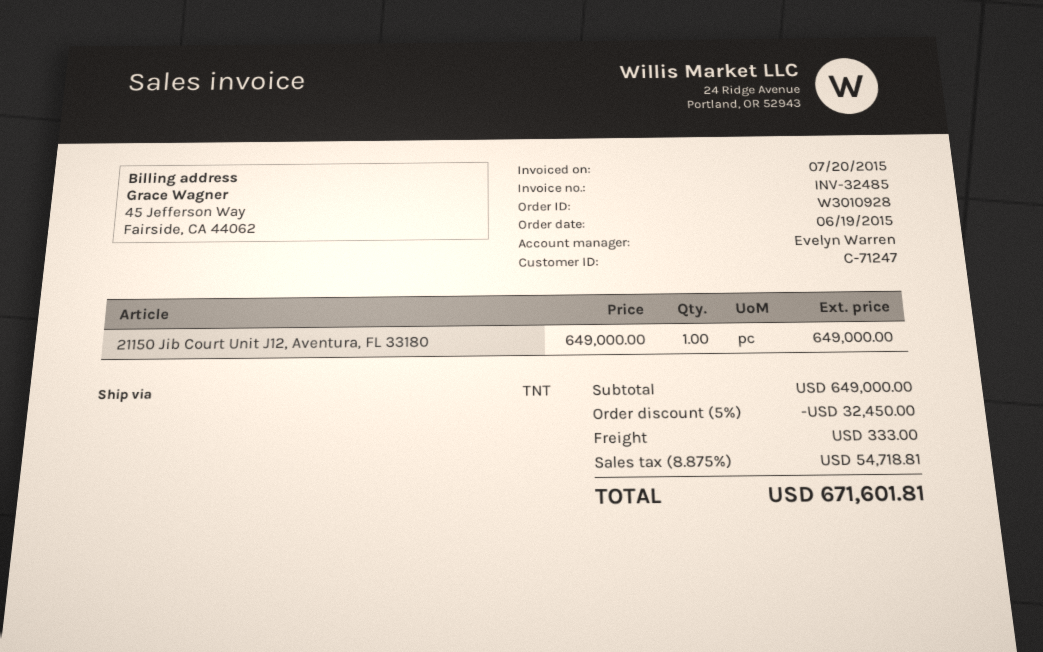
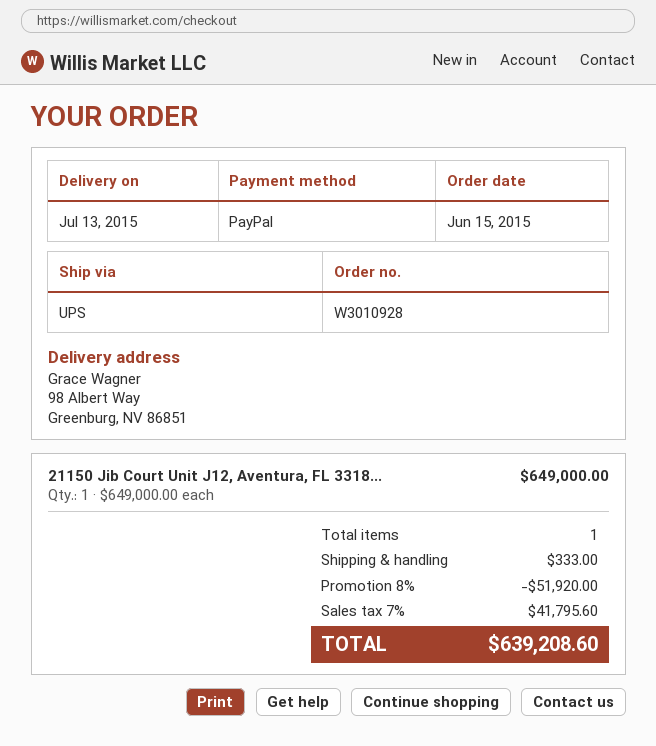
order date: 2015-06-19 -> 2015-06-15
shipping method: TNT -> UPS
discount: 5% = 32450.00 -> 8% = 51920.00
tax: 8.875% = 54718.81 -> 7% = 41795.60
total: 671601.81 -> 639208.60

